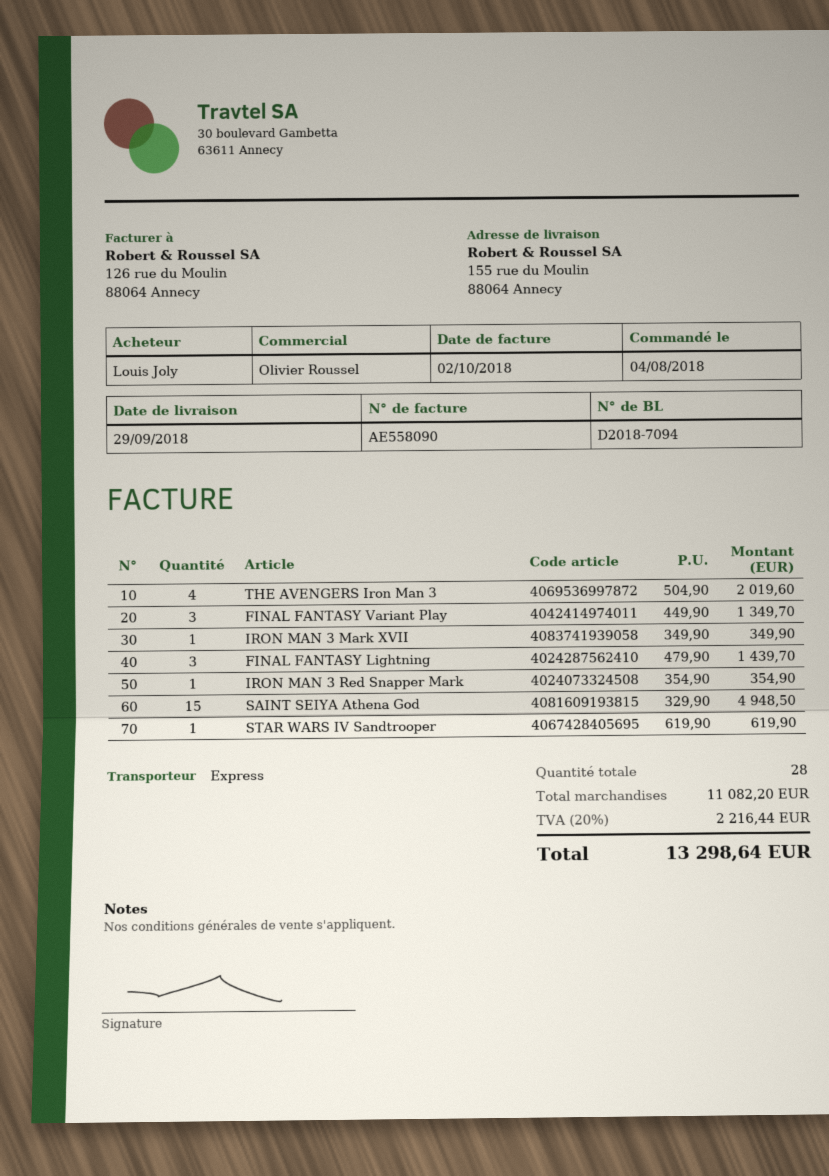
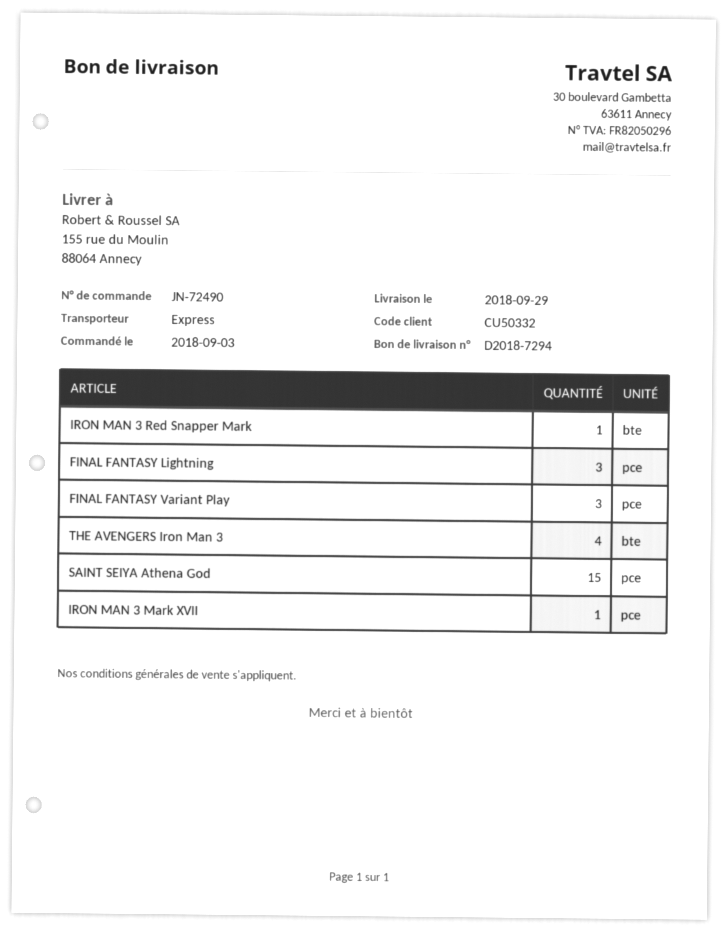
order date: 2018-08-04 -> 2018-09-03
delivery note number: D2018-7094 -> D2018-7294
STAR WARS IV Sandtrooper: 1 -> none

